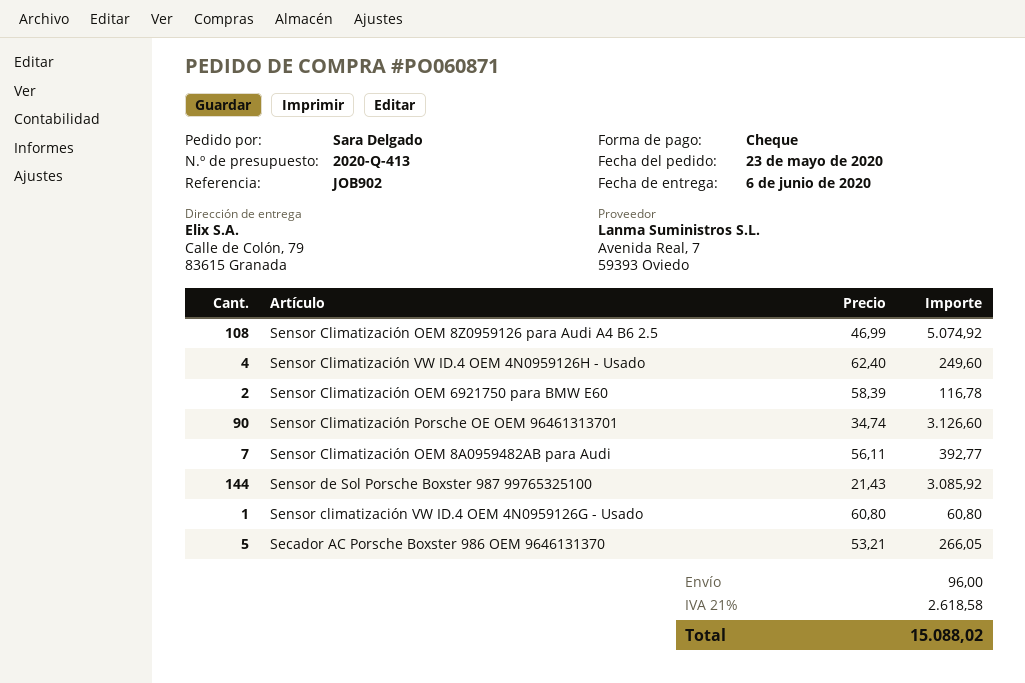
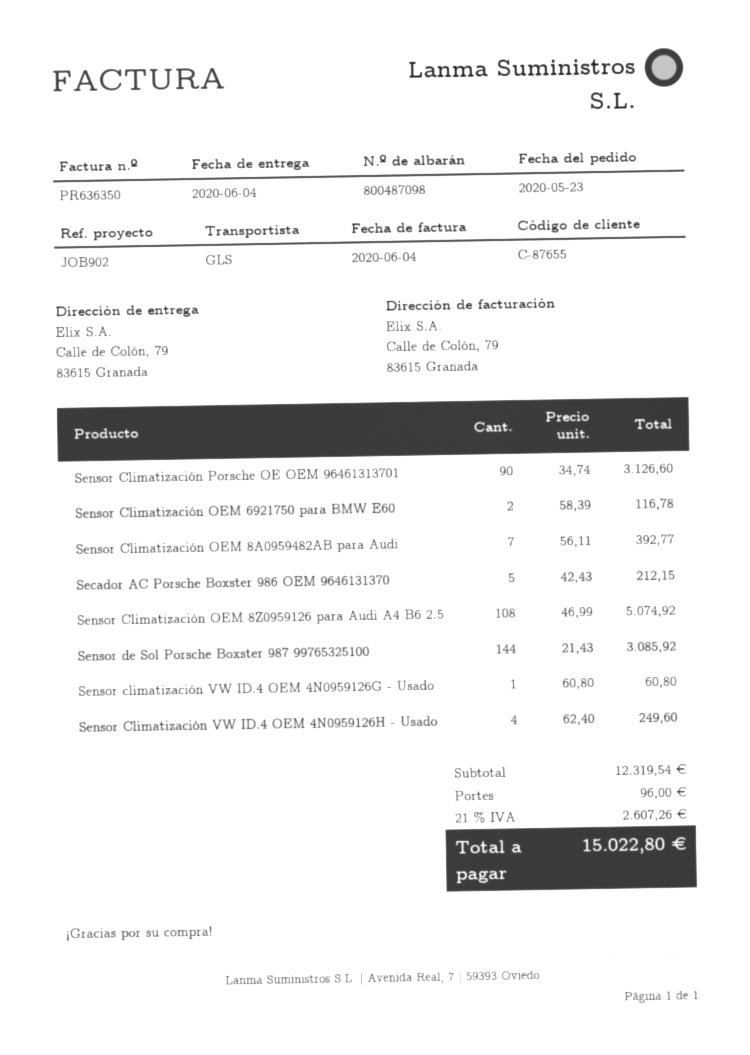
delivery date: 2020-06-06 -> 2020-06-04
Secador AC Porsche Boxster 986 OEM 9646131370: 5 x 53.21 = 266.05 -> 5 x 42.43 = 212.15
tax: 21% = 2618.58 -> 21% = 2607.26
total: 15088.02 -> 15022.80

